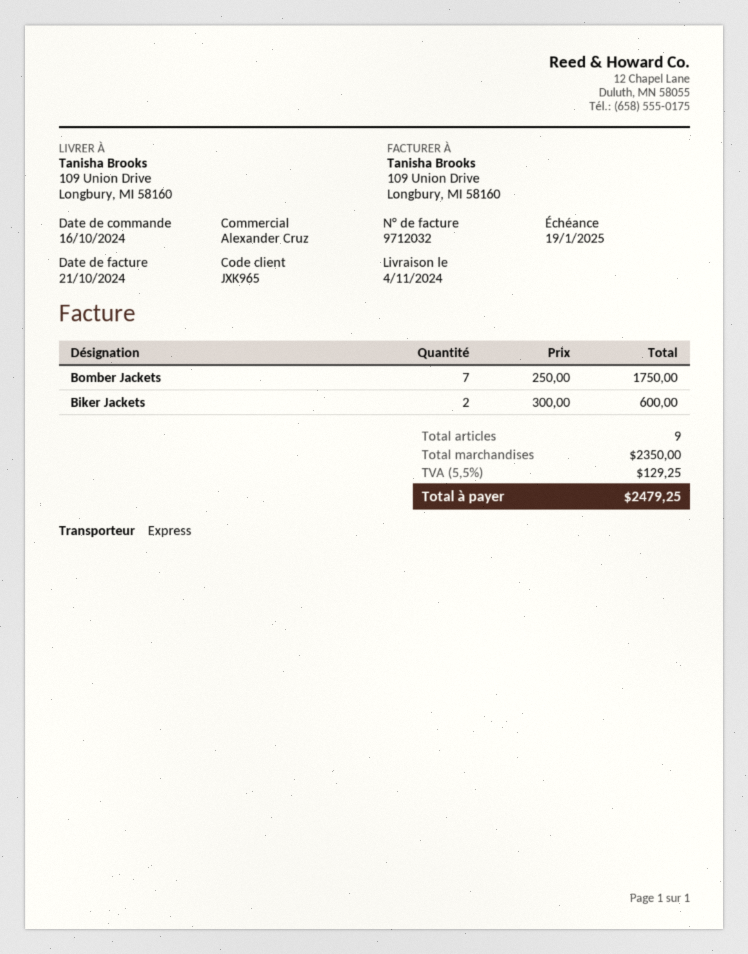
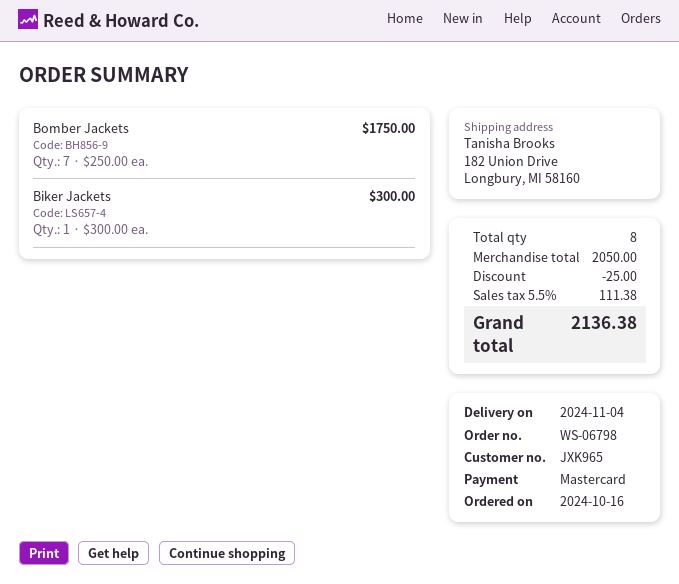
ship to: 109 Union Drive, Longbury, MI 58160 -> 182 Union Drive, Longbury, MI 58160
Biker Jackets: 2 x 300.00 = 600.00 -> 1 x 300.00 = 300.00
total quantity: 9 -> 8
subtotal: 2350.00 -> 2050.00
discount: none -> 25.00
tax: 5.5% = 129.25 -> 5.5% = 111.38
total: 2479.25 -> 2136.38

